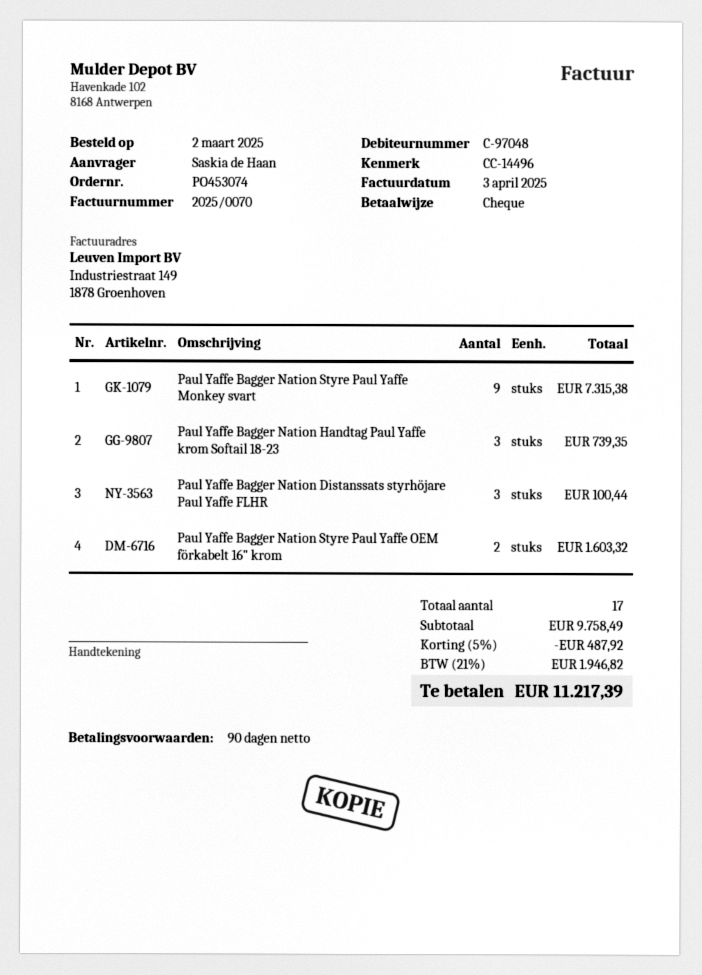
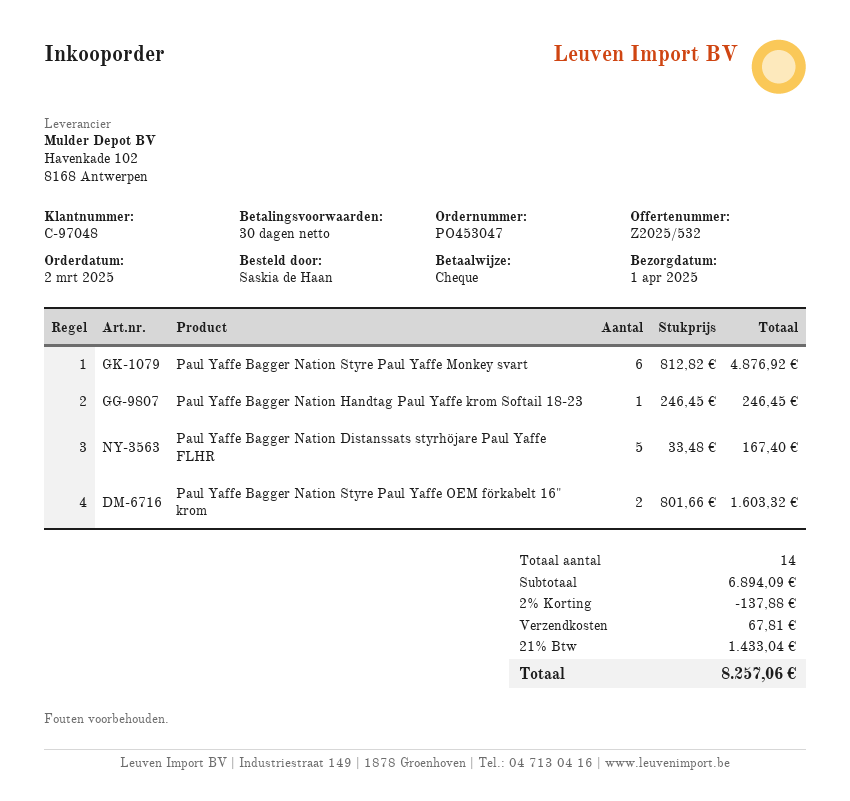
order number: PO453074 -> PO453047
payment terms: 90 days -> 30 days
Paul Yaffe Bagger Nation Styre Paul Yaffe Monkey svart: 9 for 7315.38 -> 6 for 4876.92
Paul Yaffe Bagger Nation Handtag Paul Yaffe krom Softail 18-23: 3 for 739.35 -> 1 for 246.45
Paul Yaffe Bagger Nation Distanssats styrhöjare Paul Yaffe FLHR: 3 for 100.44 -> 5 for 167.40
total quantity: 17 -> 14
subtotal: 9758.49 -> 6894.09
discount: 5% = 487.92 -> 2% = 137.88
shipping: none -> 67.81
tax: 21% = 1946.82 -> 21% = 1433.04
total: 11217.39 -> 8257.06

